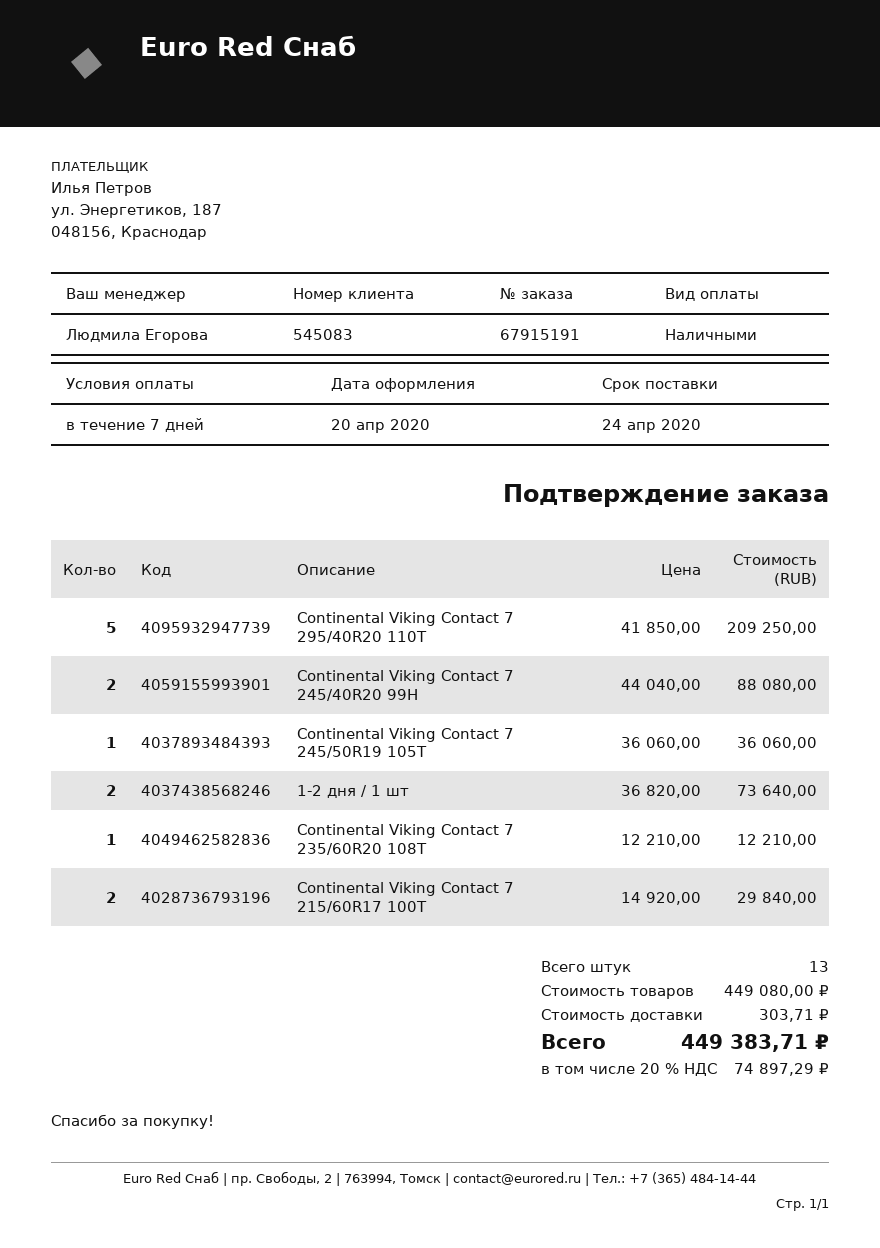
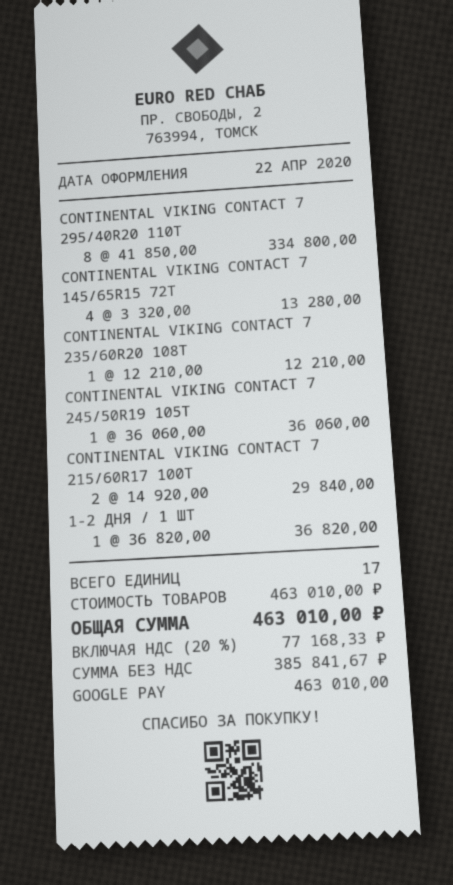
order date: 2020-04-20 -> 2020-04-22
payment method: cash -> Google Pay
Continental Viking Contact 7 295/40R20 110T: 5 x 41850.00 = 209250.00 -> 8 x 41850.00 = 334800.00
Continental Viking Contact 7 245/40R20 99H: 2 x 44040.00 = 88080.00 -> none
1-2 дня / 1 шт: 2 x 36820.00 = 73640.00 -> 1 x 36820.00 = 36820.00
CONTINENTAL VIKING CONTACT 7 145/65R15 72T: none -> 4 x 3320.00 = 13280.00
total quantity: 13 -> 17
subtotal: 449080.00 -> 463010.00
shipping: 303.71 -> none
tax: 20% = 74897.29 -> 20% = 77168.33
total: 449383.71 -> 463010.00

